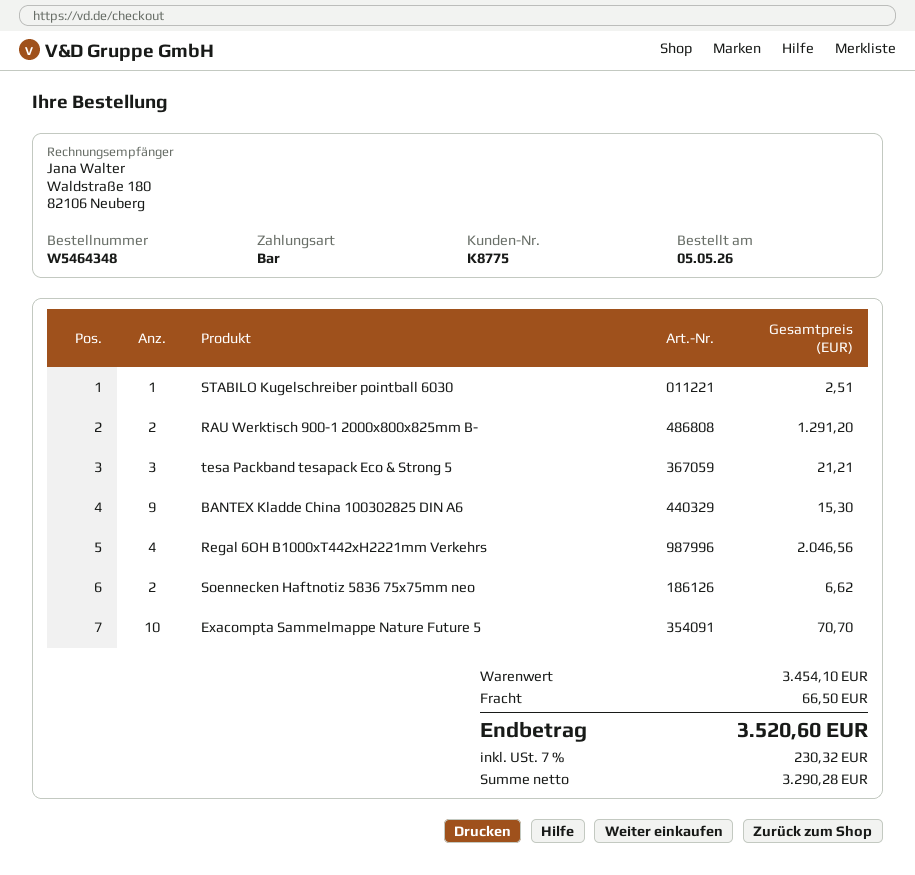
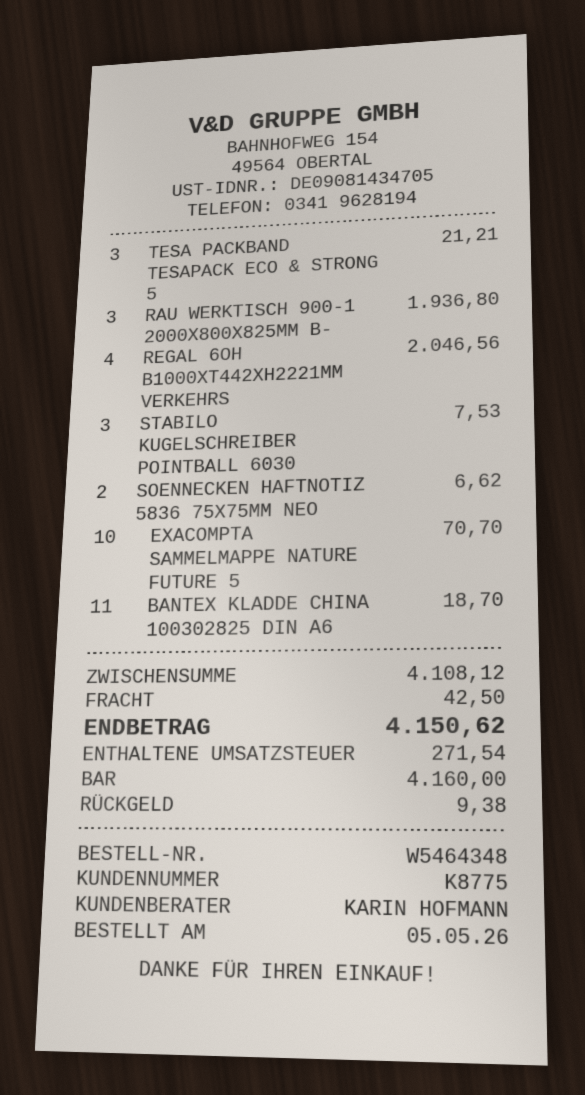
STABILO Kugelschreiber pointball 6030: 1 for 2.51 -> 3 for 7.53
RAU Werktisch 900-1 2000x800x825mm B-: 2 for 1291.20 -> 3 for 1936.80
BANTEX Kladde China 100302825 DIN A6: 9 for 15.30 -> 11 for 18.70
subtotal: 3454.10 -> 4108.12
shipping: 66.50 -> 42.50
tax: 230.32 -> 271.54
total: 3520.60 -> 4150.62

